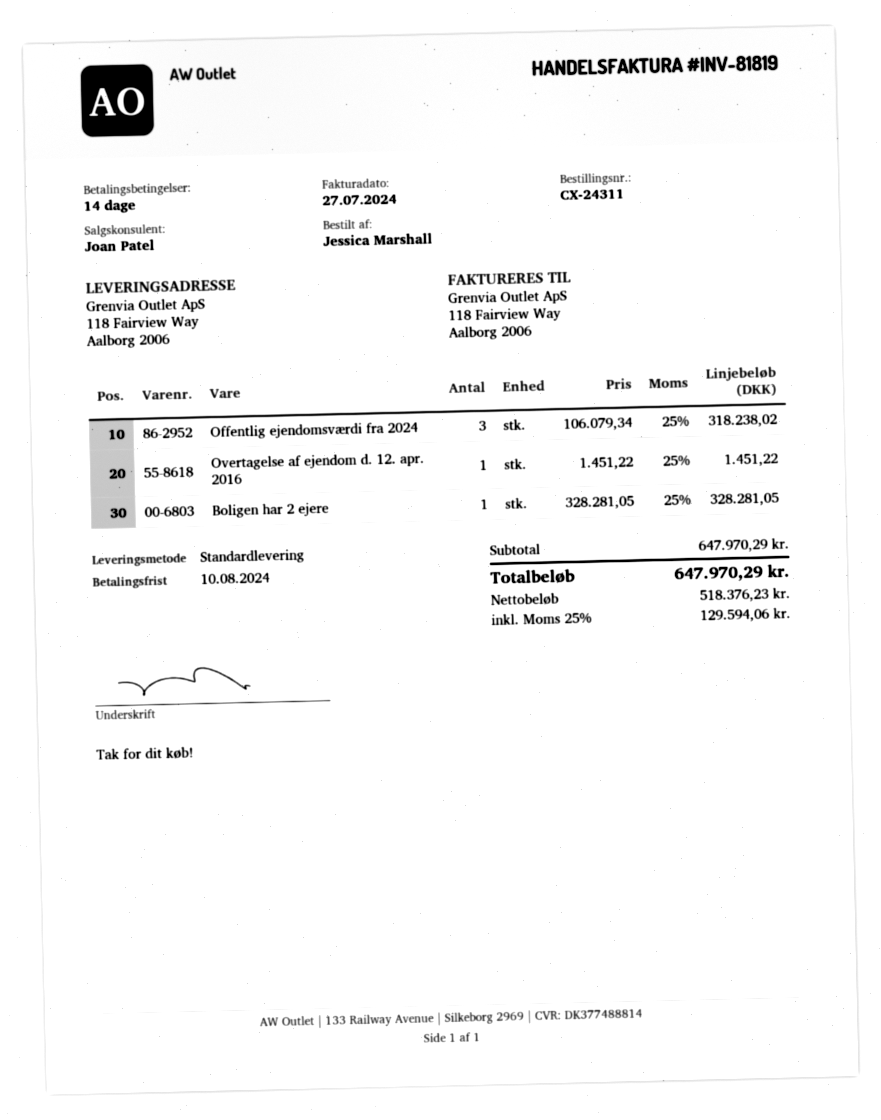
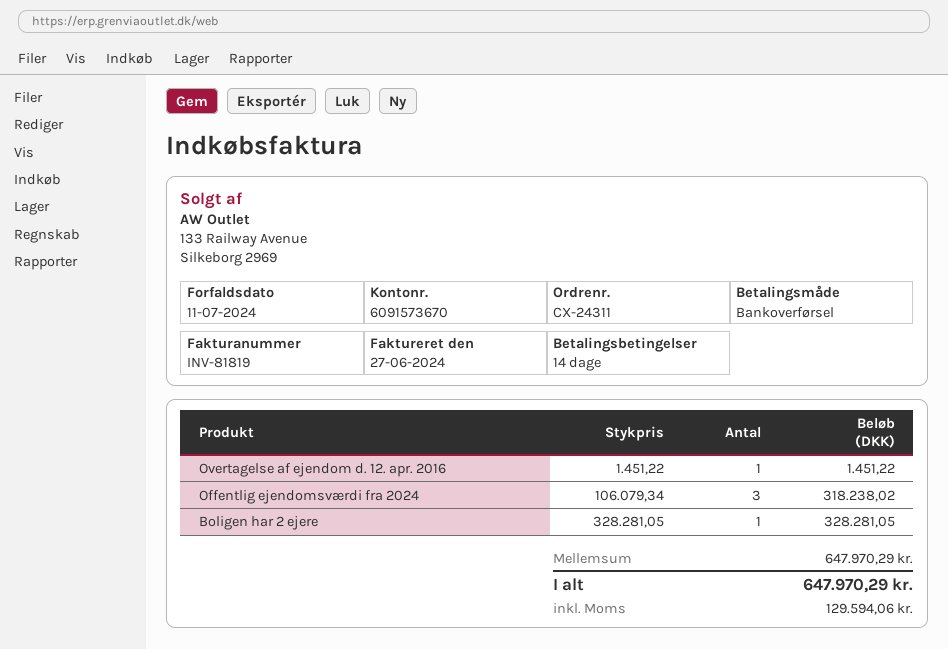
invoice date: 2024-07-27 -> 2024-06-27
due date: 2024-08-10 -> 2024-07-11

